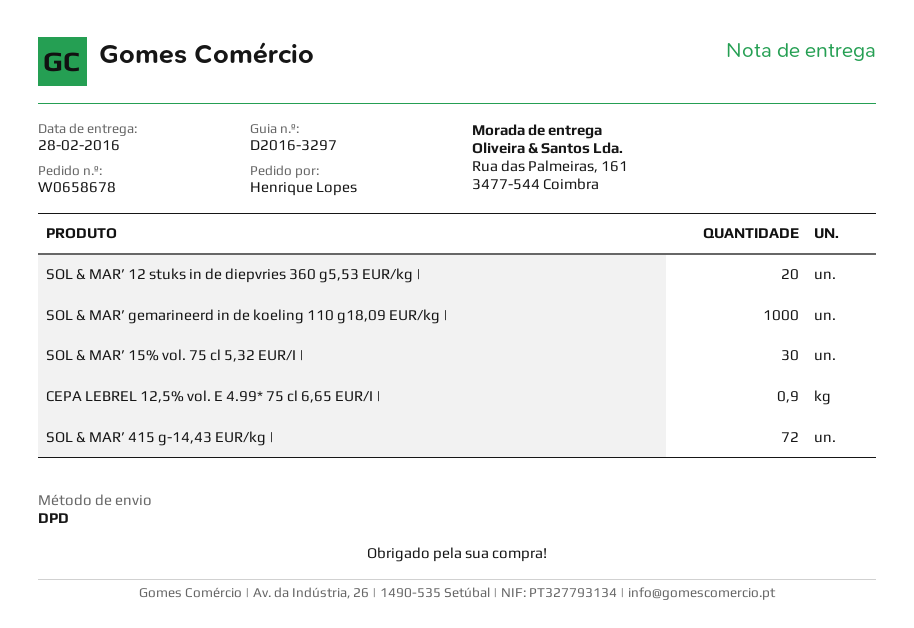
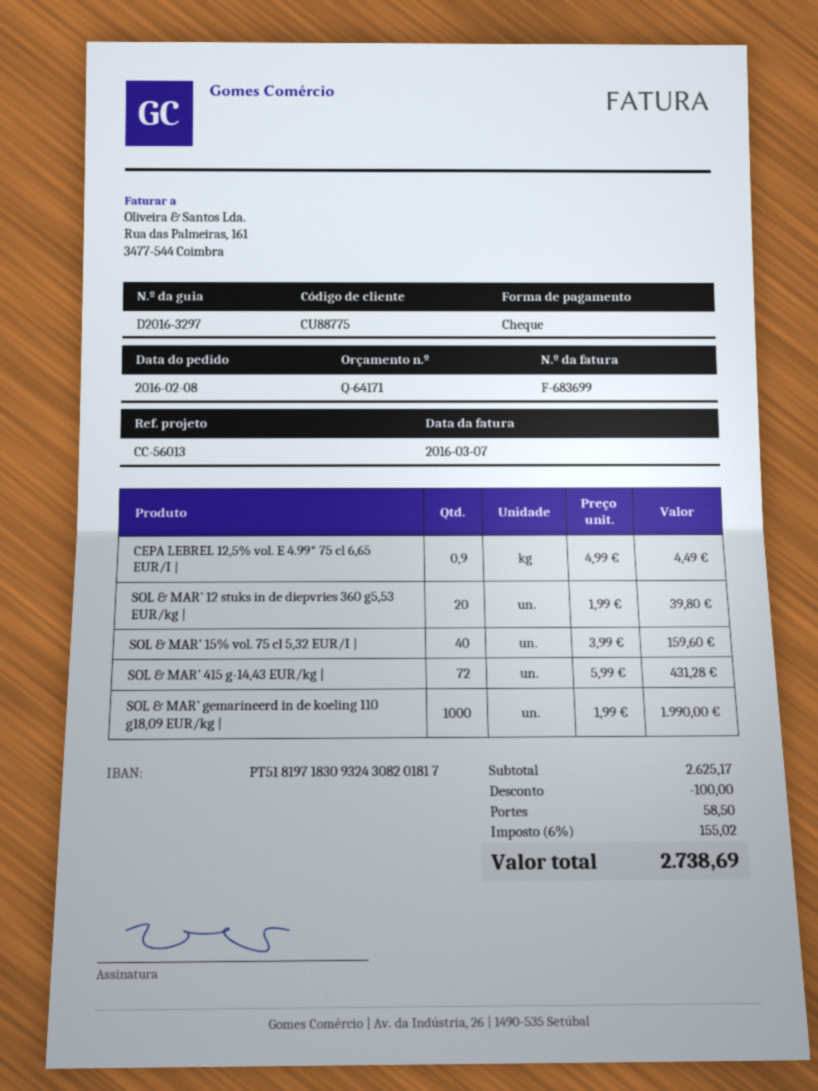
SOL & MAR’ 15% vol. 75 cl 5,32 EUR/I |: 30 -> 40

